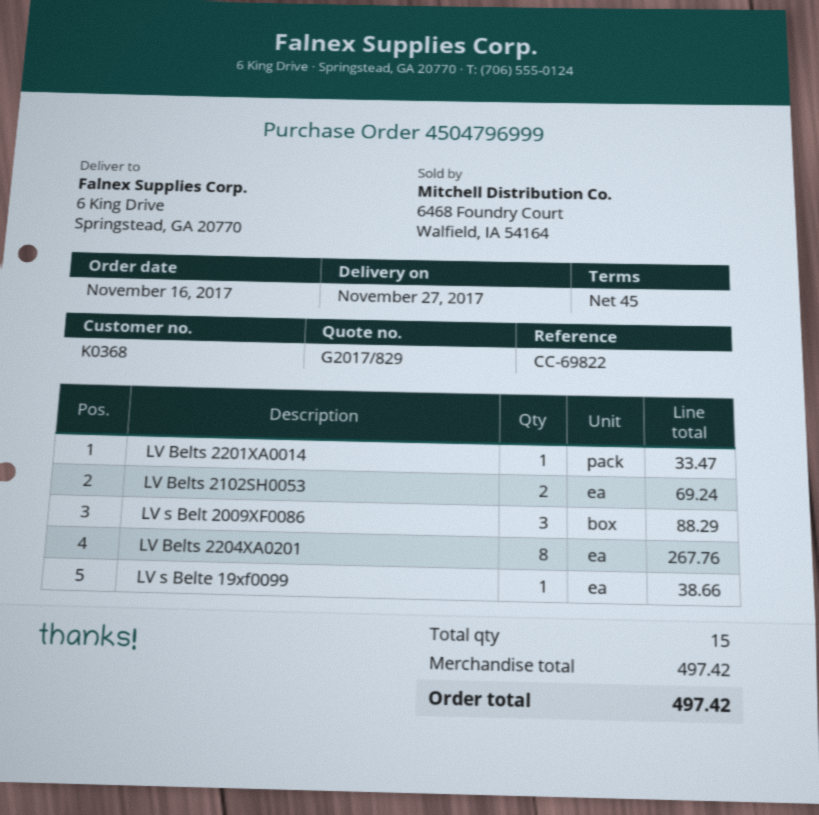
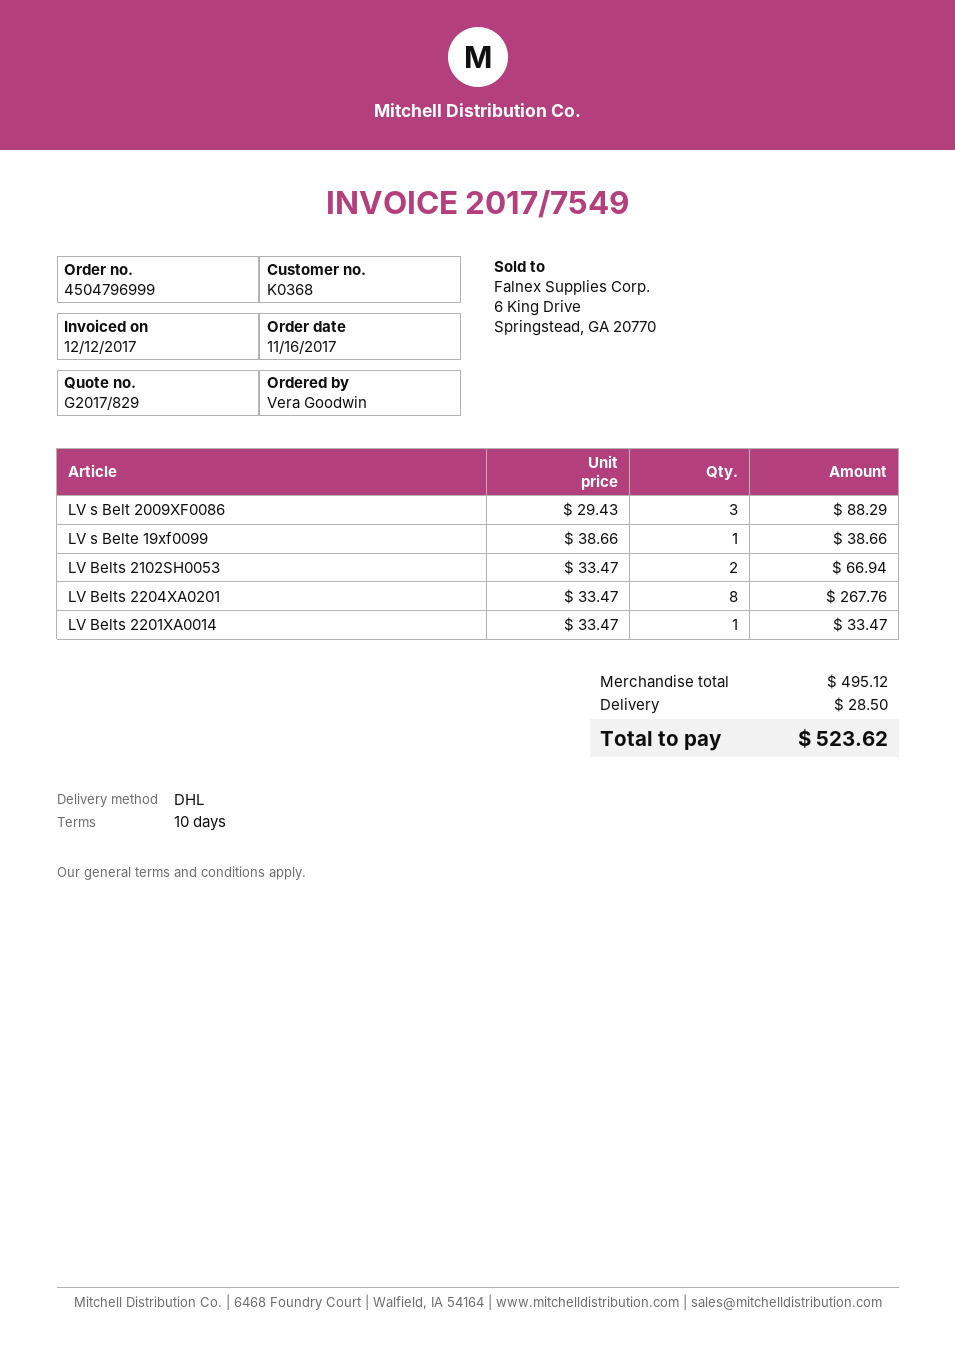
payment terms: 45 days -> 10 days
LV Belts 2102SH0053: 2 for 69.24 -> 2 for 66.94
subtotal: 497.42 -> 495.12
shipping: none -> 28.50
total: 497.42 -> 523.62

